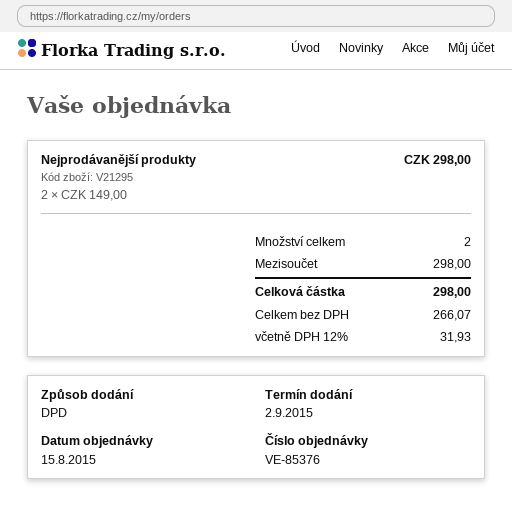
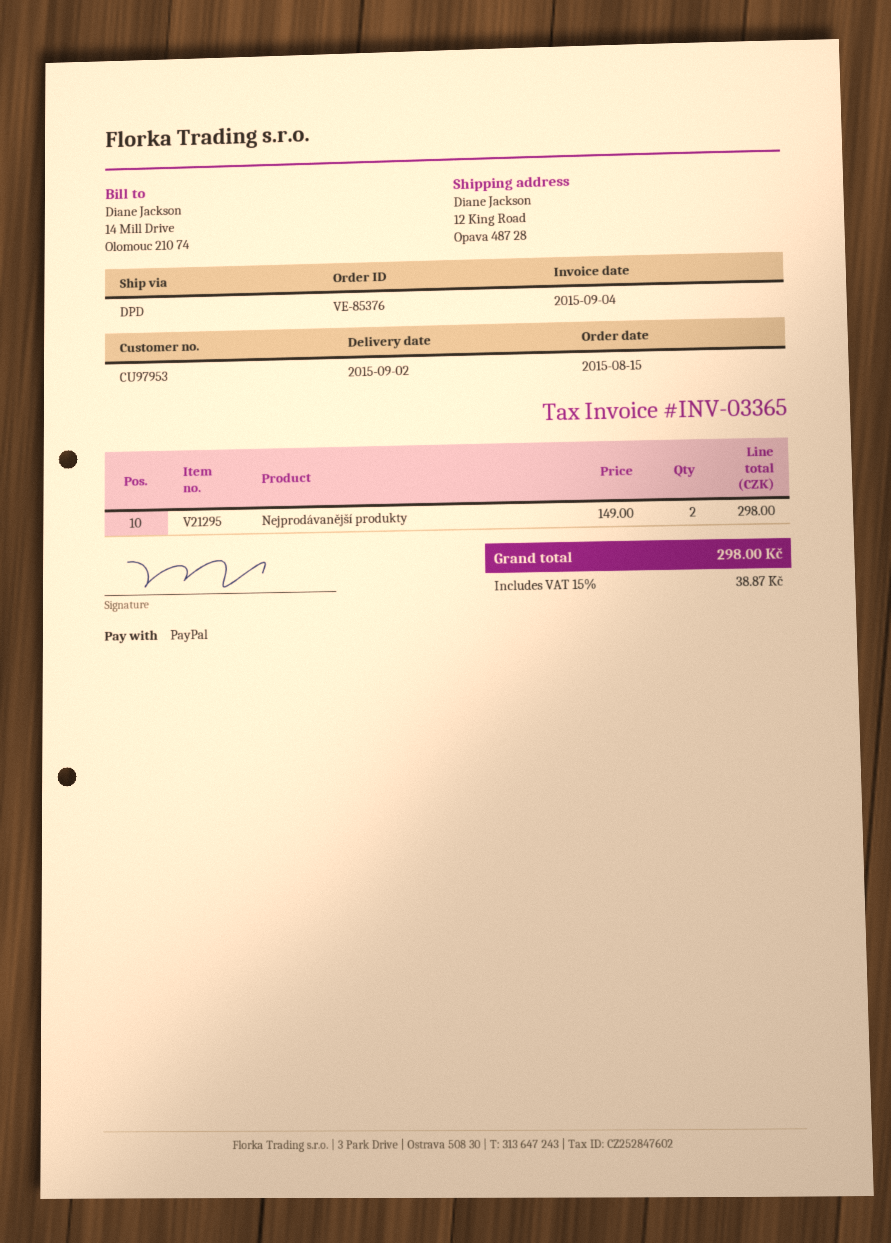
tax: 12% = 31.93 -> 15% = 38.87

